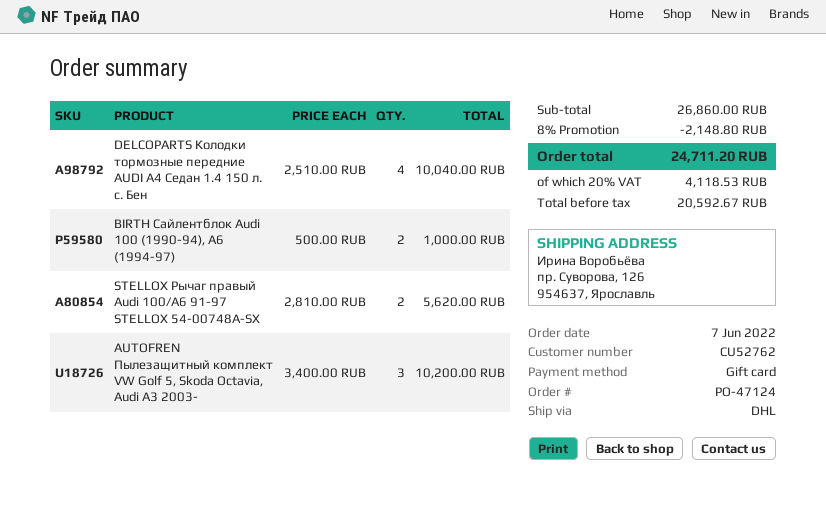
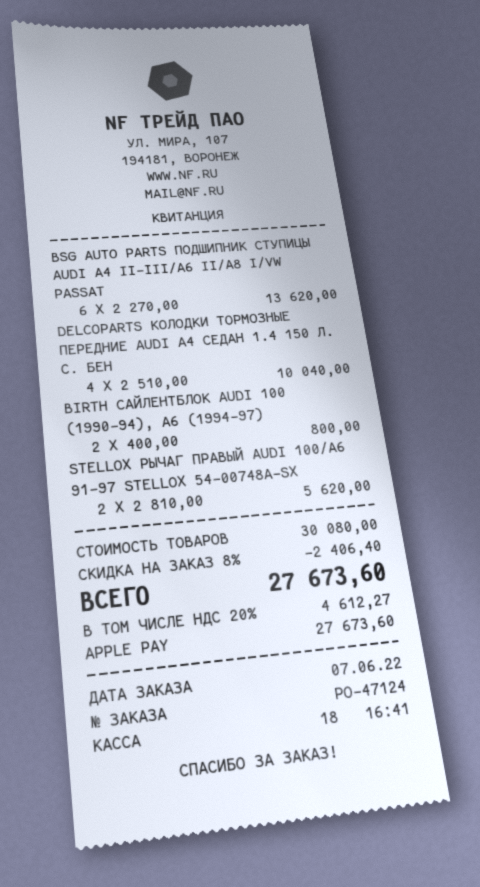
payment method: gift card -> Apple Pay
BIRTH Сайлентблок Audi 100 (1990-94), A6 (1994-97): 2 x 500.00 = 1000.00 -> 2 x 400.00 = 800.00
AUTOFREN Пылезащитный комплект VW Golf 5, Skoda Octavia, Audi A3 2003-: 3 x 3400.00 = 10200.00 -> none
BSG AUTO PARTS ПОДШИПНИК СТУПИЦЫ AUDI A4 II-III/A6 II/A8 I/VW PASSAT: none -> 6 x 2270.00 = 13620.00
subtotal: 26860.00 -> 30080.00
discount: 8% = 2148.80 -> 8% = 2406.40
tax: 20% = 4118.53 -> 20% = 4612.27
total: 24711.20 -> 27673.60

